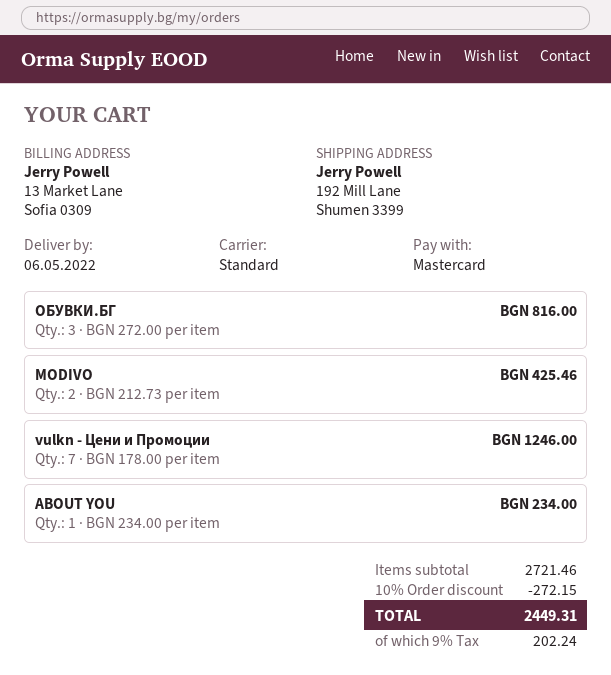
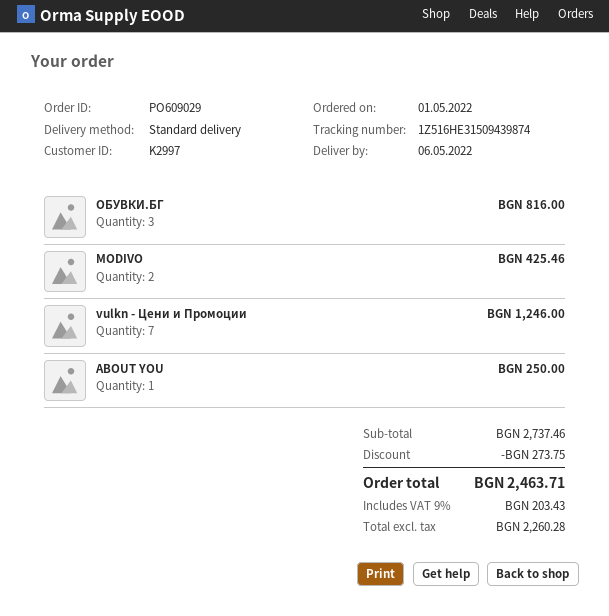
ABOUT YOU: 1 for 234.00 -> 1 for 250.00
subtotal: 2721.46 -> 2737.46
discount: 272.15 -> 273.75
tax: 9% = 202.24 -> 9% = 203.43
total: 2449.31 -> 2463.71

